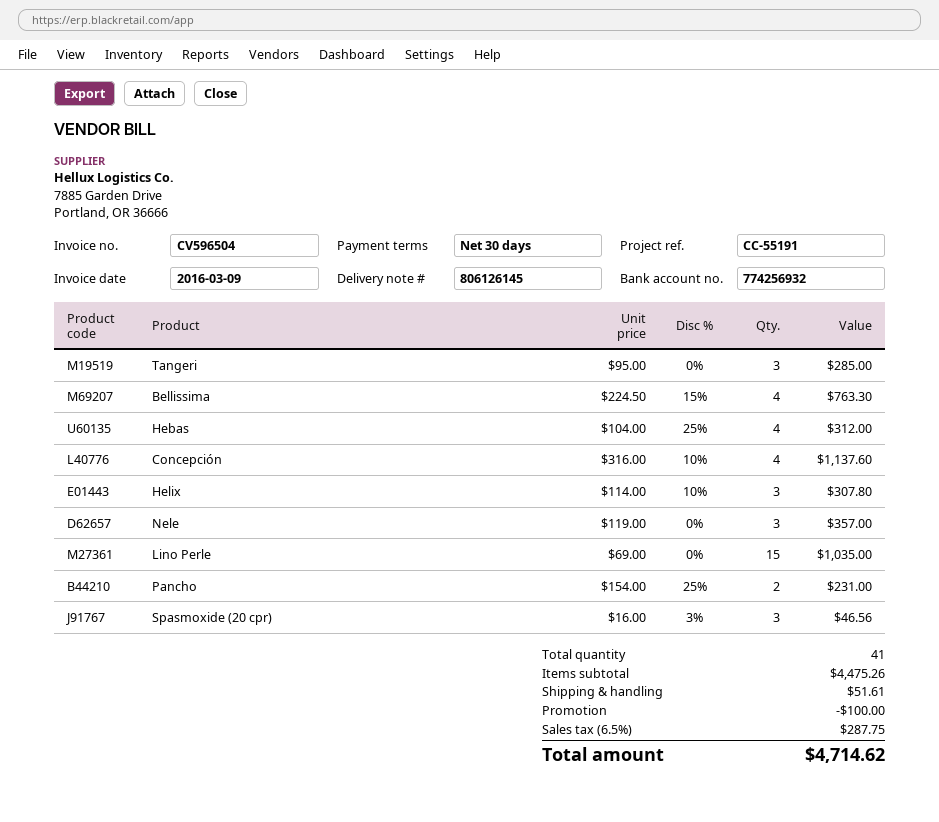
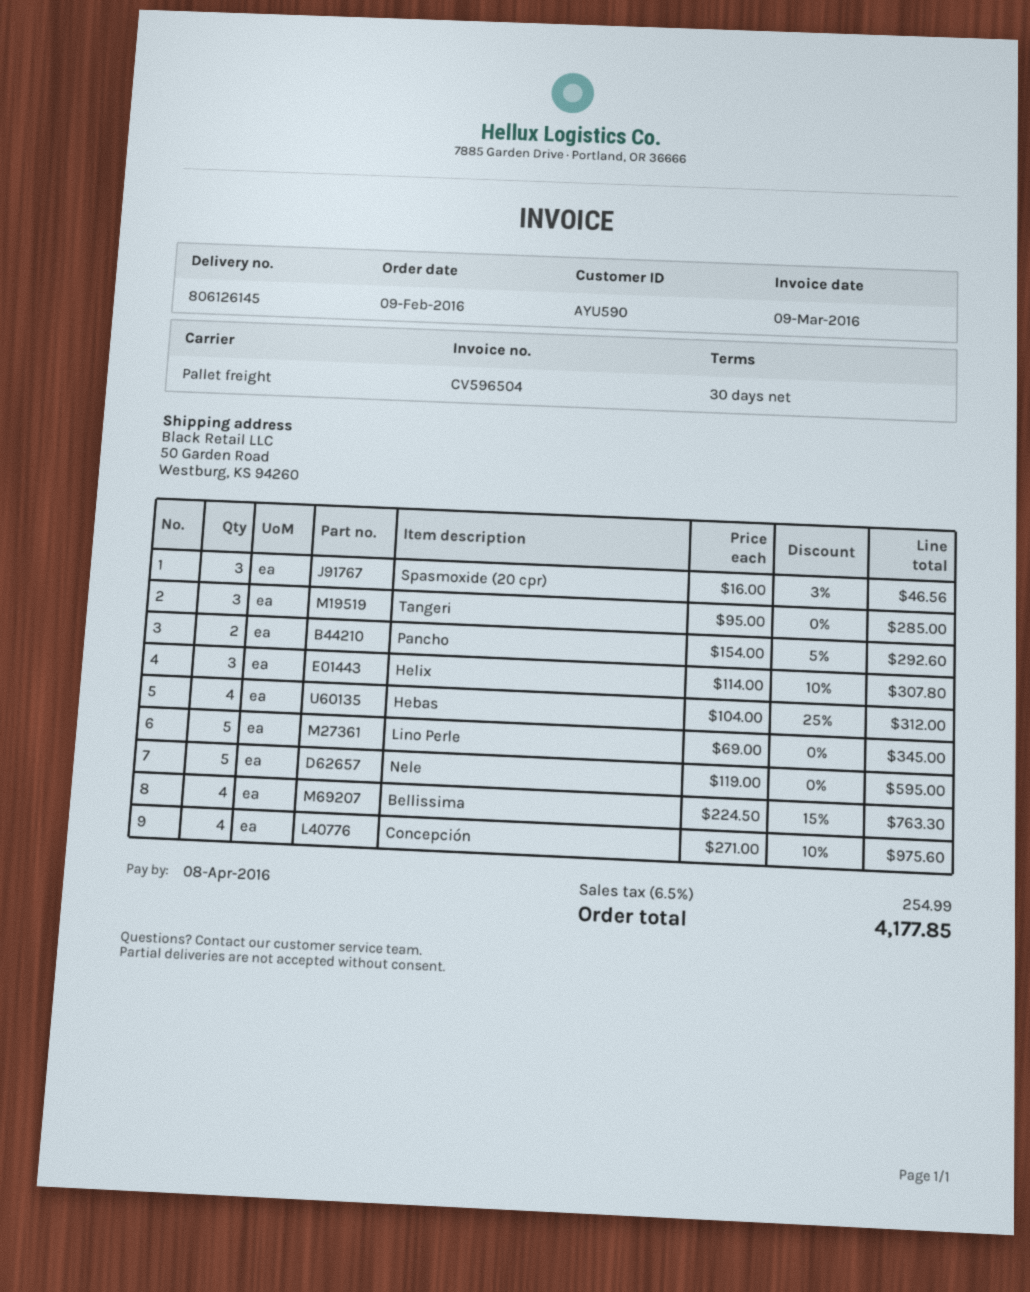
Concepción: 4 x 316.00 - 10% = 1137.60 -> 4 x 271.00 - 10% = 975.60
Nele: 3 x 119.00 = 357.00 -> 5 x 119.00 = 595.00
Lino Perle: 15 x 69.00 = 1035.00 -> 5 x 69.00 = 345.00
Pancho: 2 x 154.00 - 25% = 231.00 -> 2 x 154.00 - 5% = 292.60
discount: 100.00 -> none
shipping: 51.61 -> none
tax: 6.5% = 287.75 -> 6.5% = 254.99
total: 4714.62 -> 4177.85

